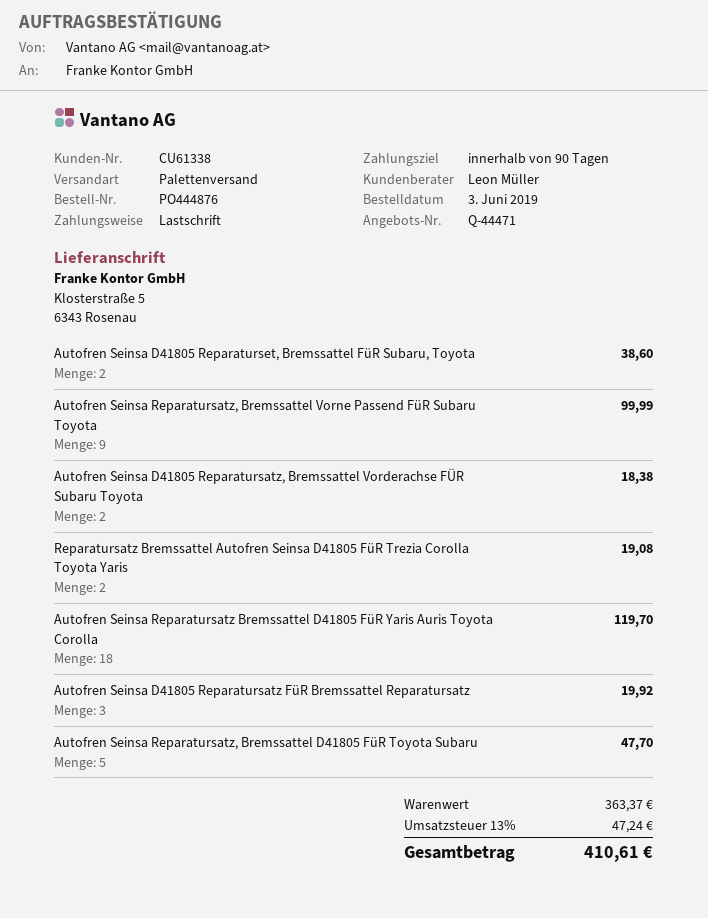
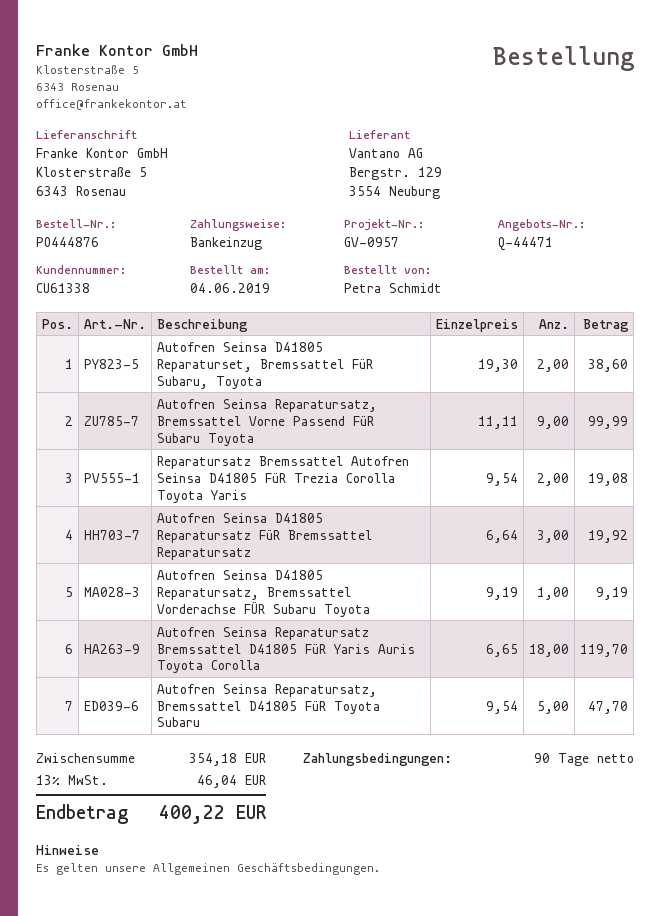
order date: 2019-06-03 -> 2019-06-04
Autofren Seinsa D41805 Reparatursatz, Bremssattel Vorderachse FÜR Subaru Toyota: 2 for 18.38 -> 1 for 9.19
subtotal: 363.37 -> 354.18
tax: 13% = 47.24 -> 13% = 46.04
total: 410.61 -> 400.22

